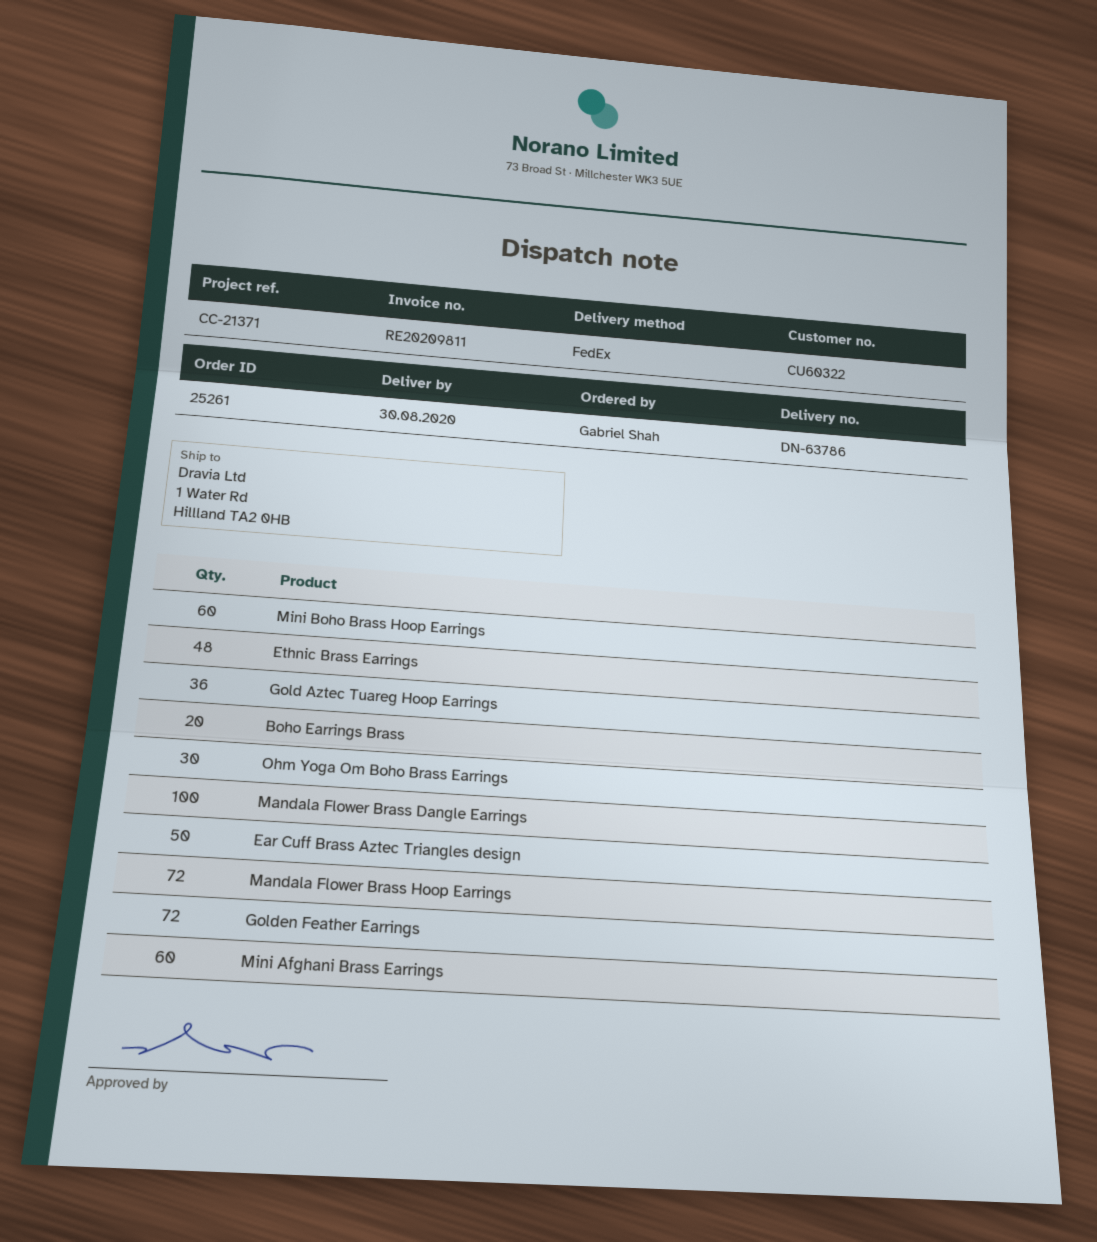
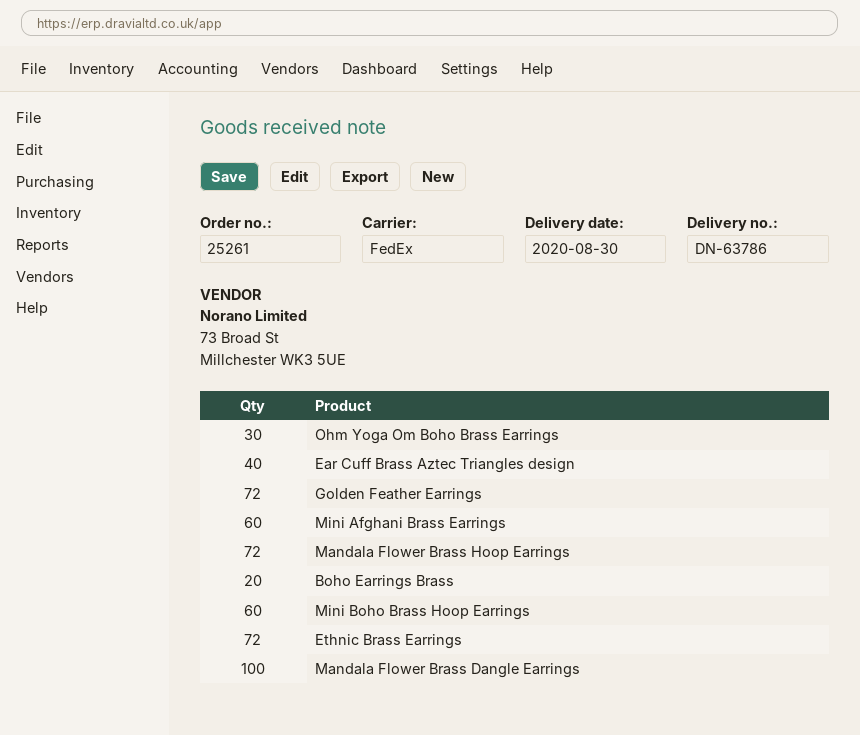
Ethnic Brass Earrings: 48 -> 72
Gold Aztec Tuareg Hoop Earrings: 36 -> none
Ear Cuff Brass Aztec Triangles design: 50 -> 40

